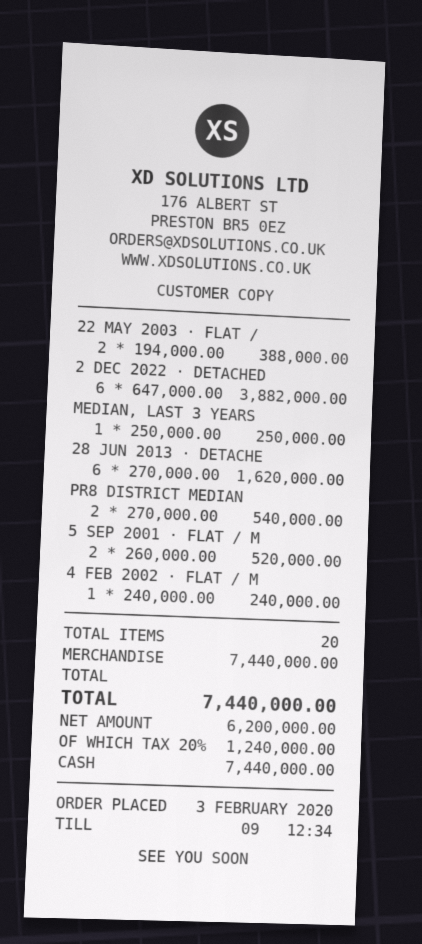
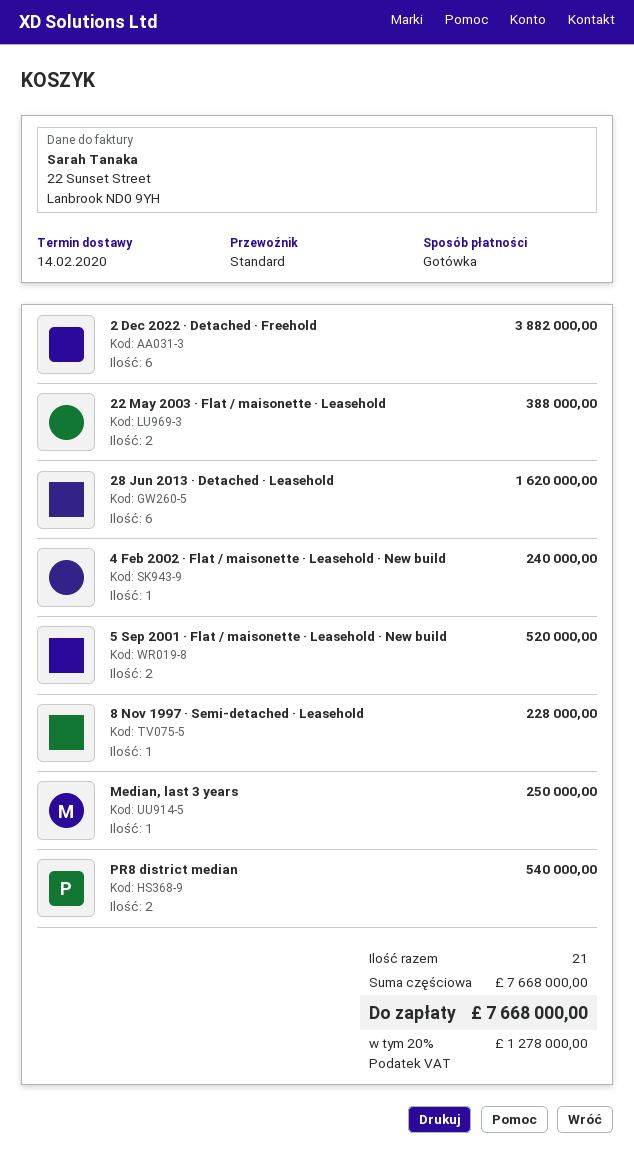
8 Nov 1997 · Semi-detached · Leasehold: none -> 1 for 228000.00
total quantity: 20 -> 21
subtotal: 7440000.00 -> 7668000.00
tax: 20% = 1240000.00 -> 20% = 1278000.00
total: 7440000.00 -> 7668000.00

